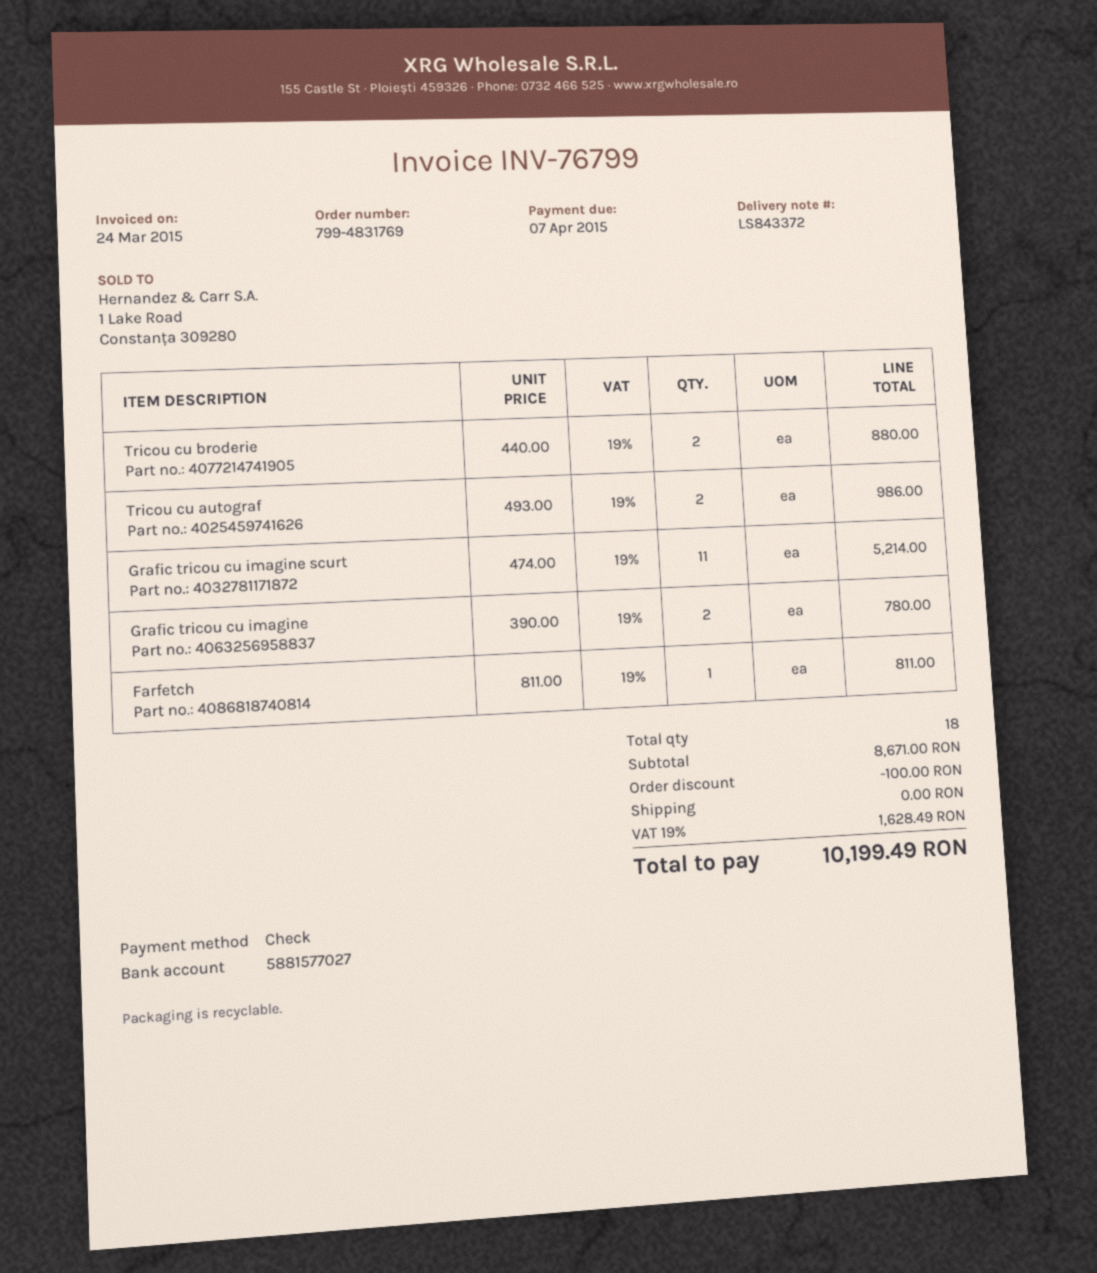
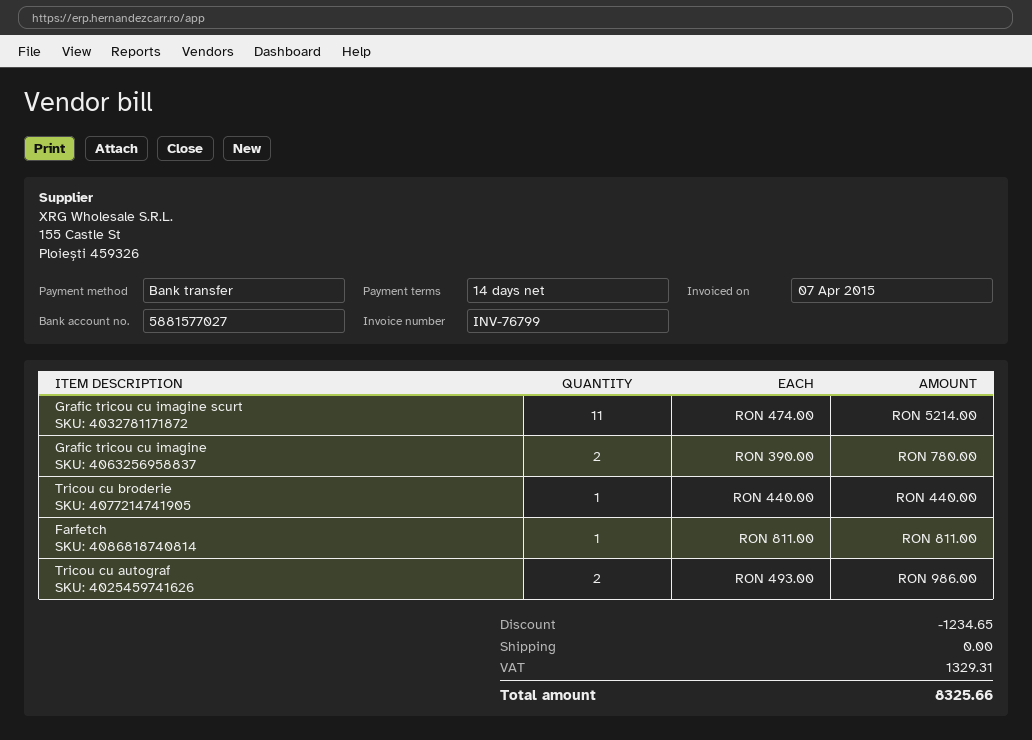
invoice date: 2015-03-24 -> 2015-04-07
payment method: cheque -> bank transfer
Tricou cu broderie: 2 x 440.00 = 880.00 -> 1 x 440.00 = 440.00
discount: 100.00 -> 1234.65
tax: 1628.49 -> 1329.31
total: 10199.49 -> 8325.66

